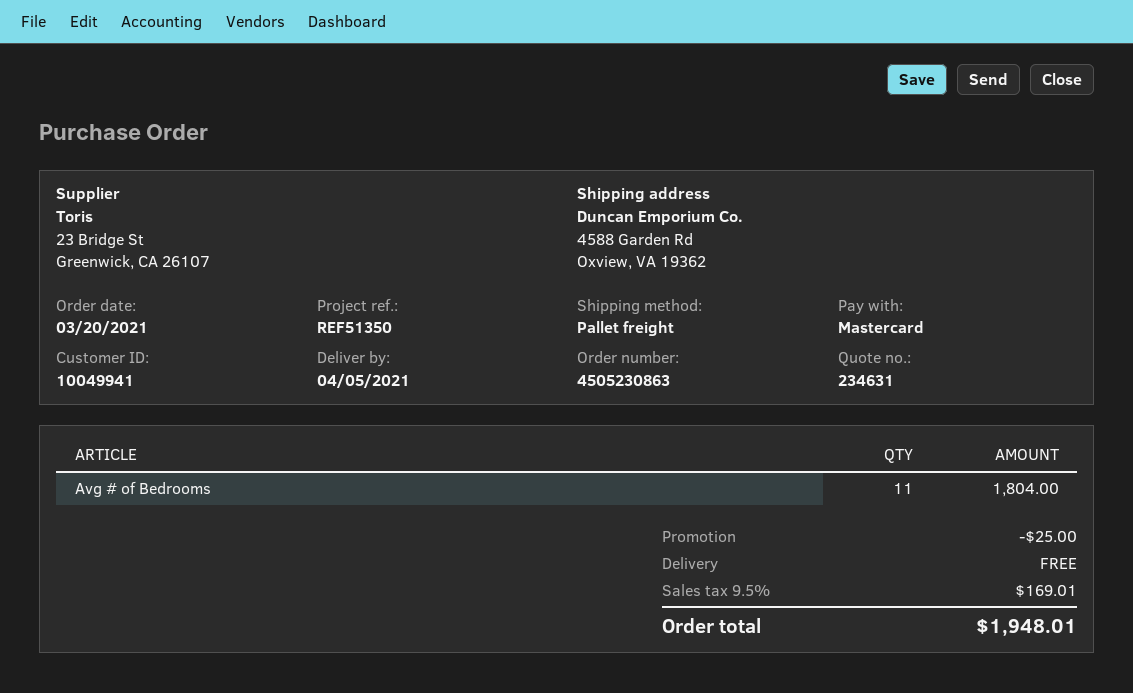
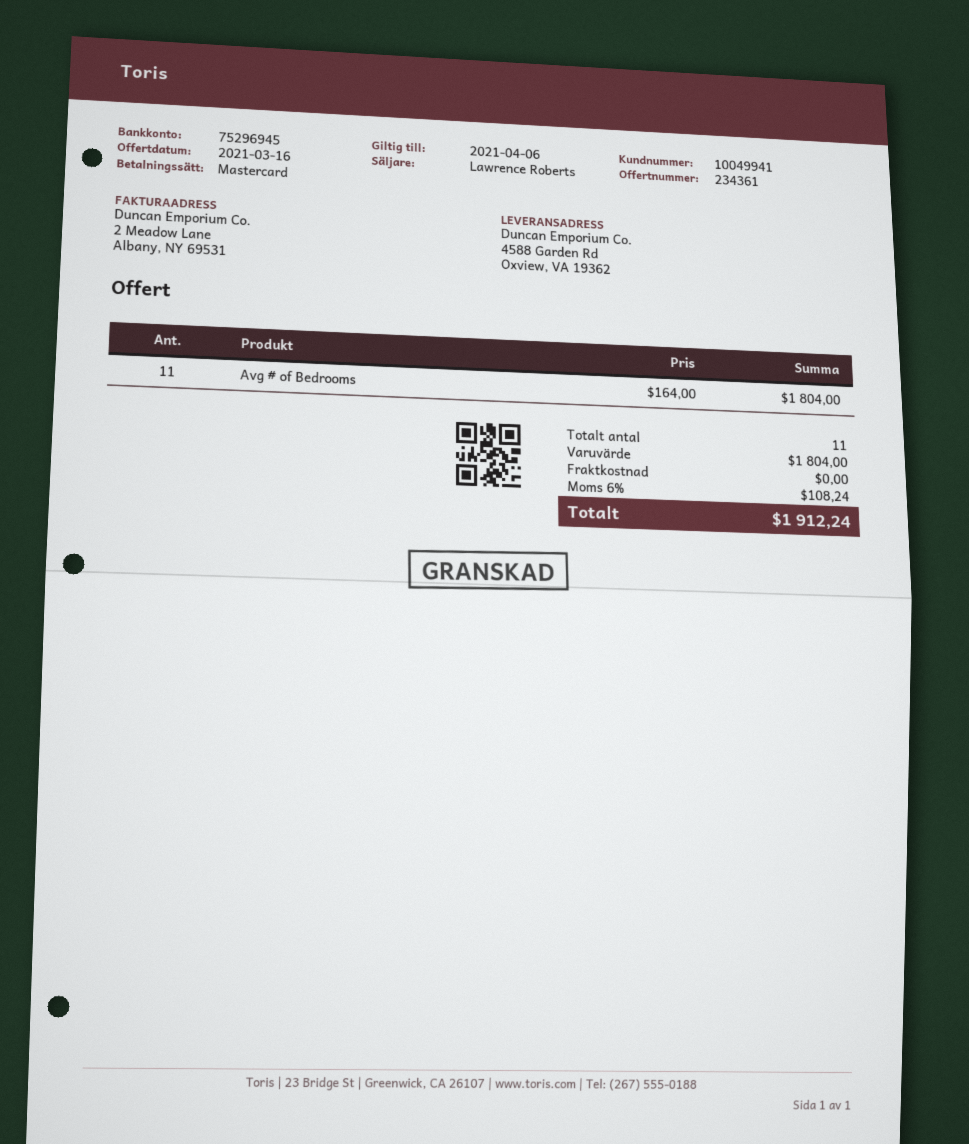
quote number: 234631 -> 234361
discount: 25.00 -> none
tax: 9.5% = 169.01 -> 6% = 108.24
total: 1948.01 -> 1912.24

